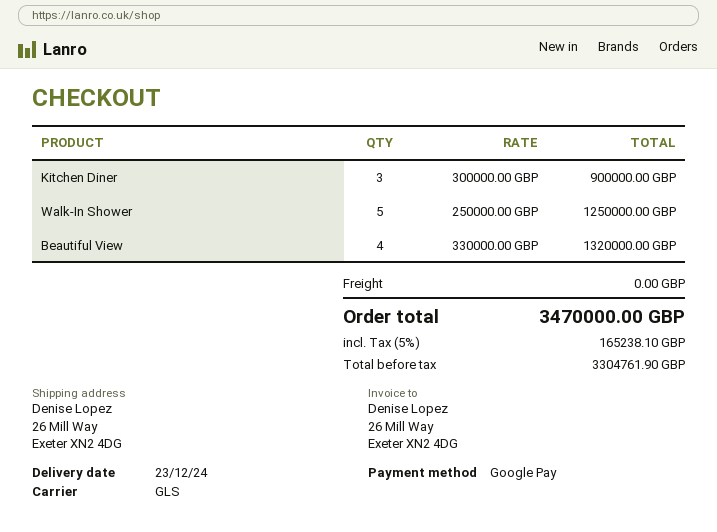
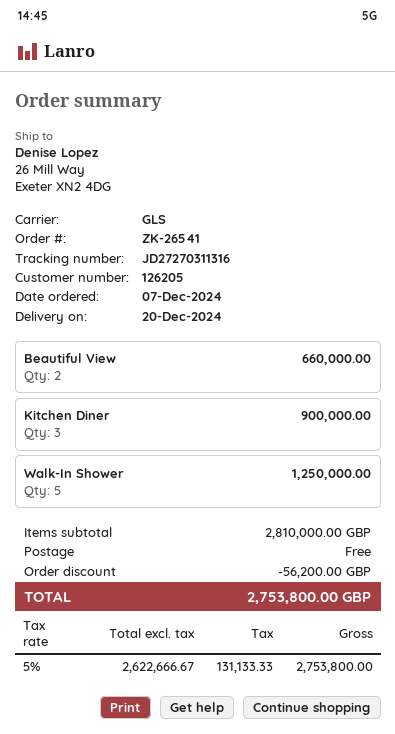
delivery date: 2024-12-23 -> 2024-12-20
Beautiful View: 4 for 1320000.00 -> 2 for 660000.00
discount: none -> 56200.00
net: 3304761.90 -> 2622666.67
tax: 5% = 165238.10 -> 5% = 131133.33
total: 3470000.00 -> 2753800.00

